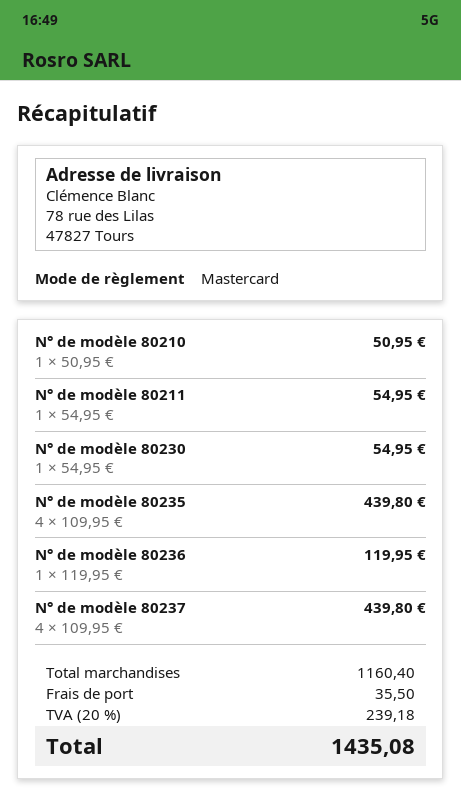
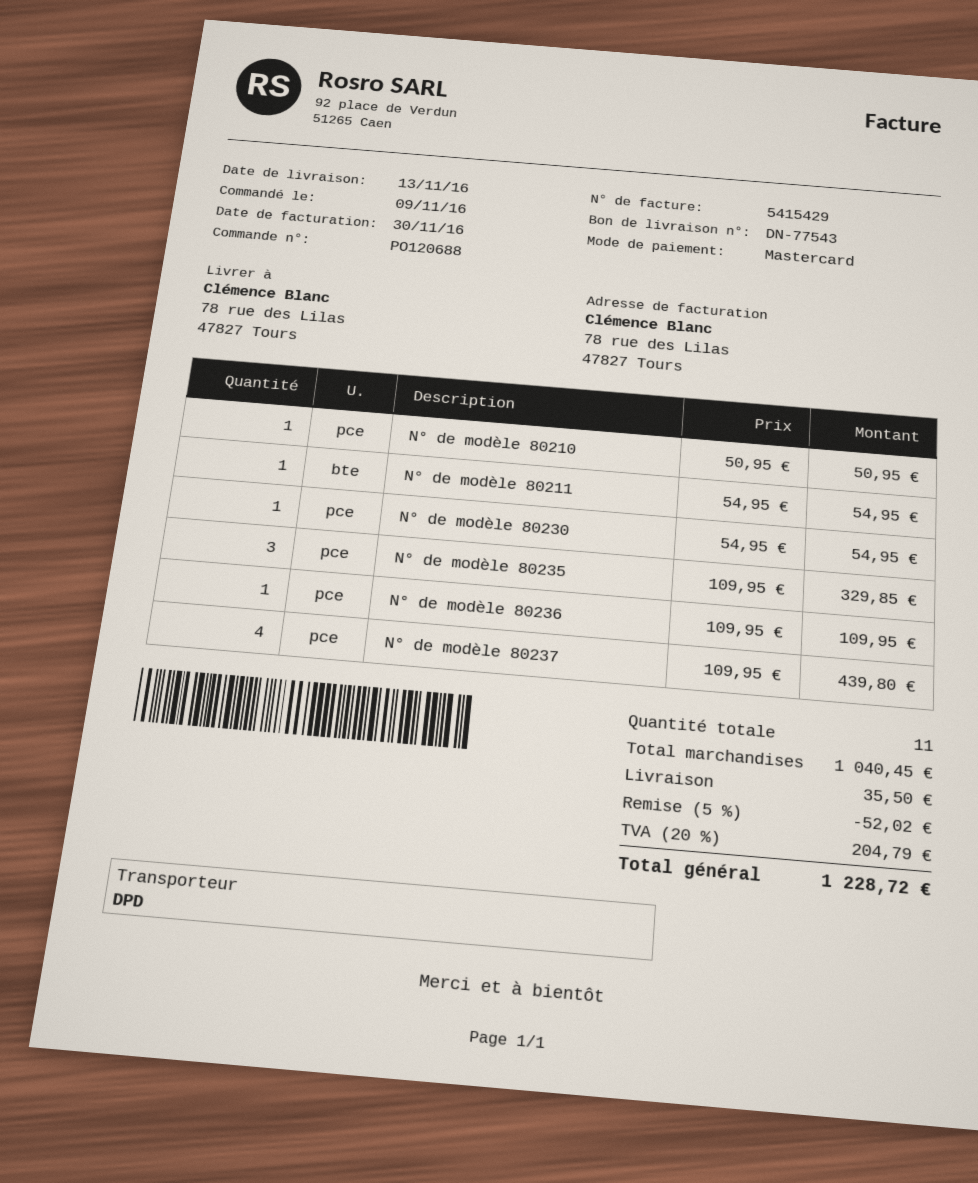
N° de modèle 80235: 4 x 109.95 = 439.80 -> 3 x 109.95 = 329.85
N° de modèle 80236: 1 x 119.95 = 119.95 -> 1 x 109.95 = 109.95
subtotal: 1160.40 -> 1040.45
discount: none -> 5% = 52.02
tax: 20% = 239.18 -> 20% = 204.79
total: 1435.08 -> 1228.72

